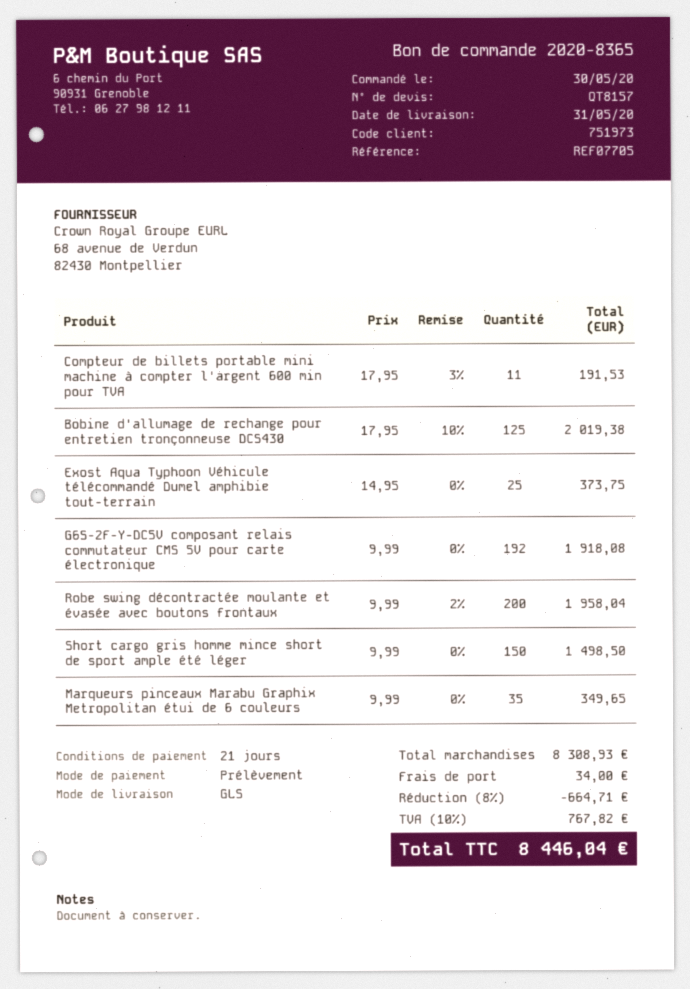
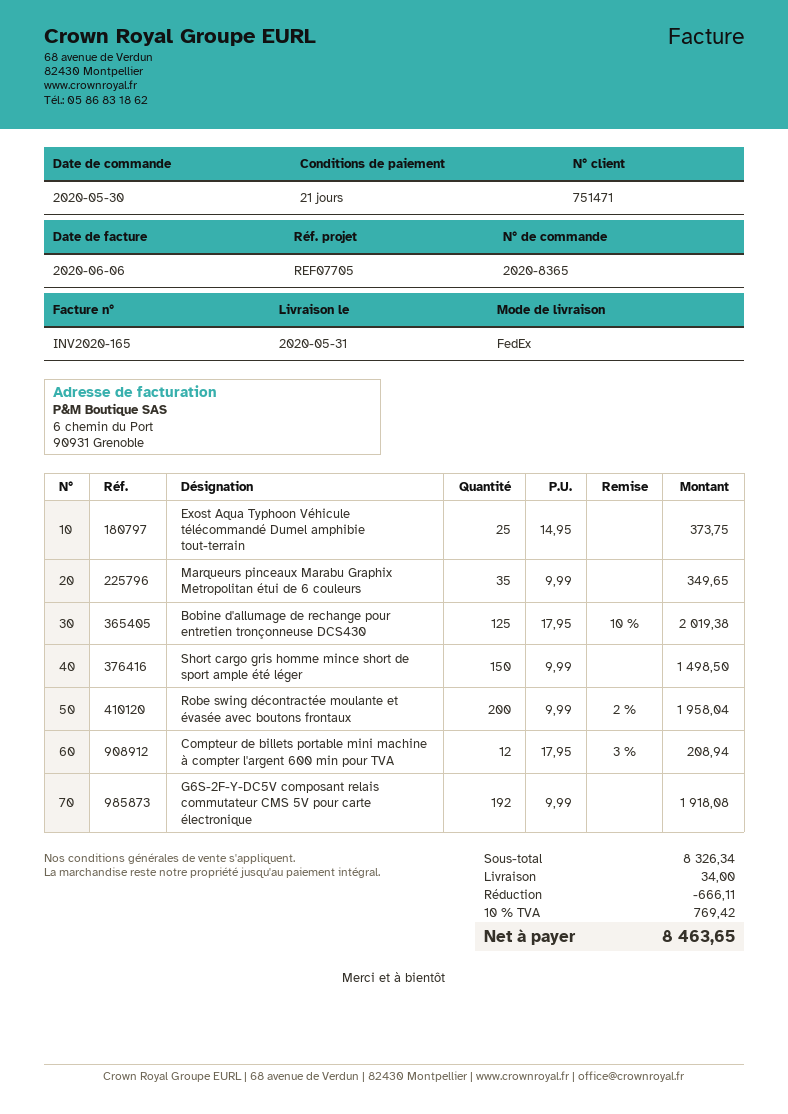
customer number: 751973 -> 751471
shipping method: GLS -> FedEx
Compteur de billets portable mini machine à compter l'argent 600 min pour TVA: 11 x 17.95 - 3% = 191.53 -> 12 x 17.95 - 3% = 208.94
subtotal: 8308.93 -> 8326.34
discount: 664.71 -> 666.11
tax: 10% = 767.82 -> 10% = 769.42
total: 8446.04 -> 8463.65

